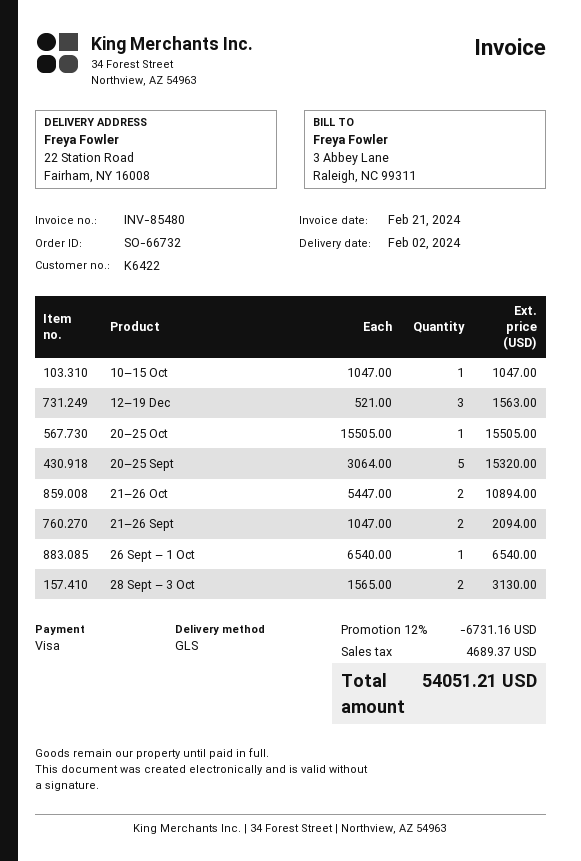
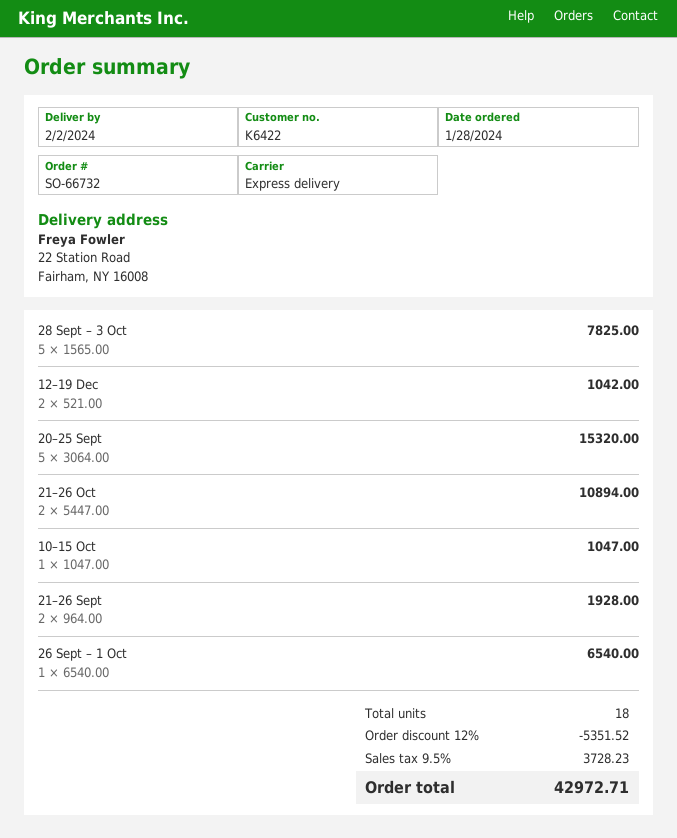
shipping method: GLS -> express
12–19 Dec: 3 x 521.00 = 1563.00 -> 2 x 521.00 = 1042.00
20–25 Oct: 1 x 15505.00 = 15505.00 -> none
21–26 Sept: 2 x 1047.00 = 2094.00 -> 2 x 964.00 = 1928.00
28 Sept – 3 Oct: 2 x 1565.00 = 3130.00 -> 5 x 1565.00 = 7825.00
discount: 12% = 6731.16 -> 12% = 5351.52
tax: 4689.37 -> 3728.23
total: 54051.21 -> 42972.71

